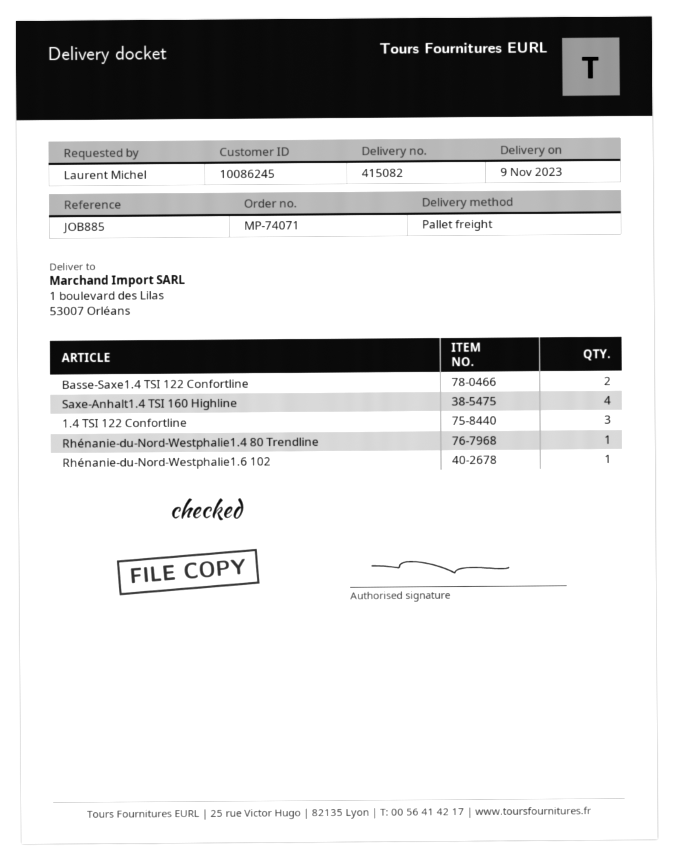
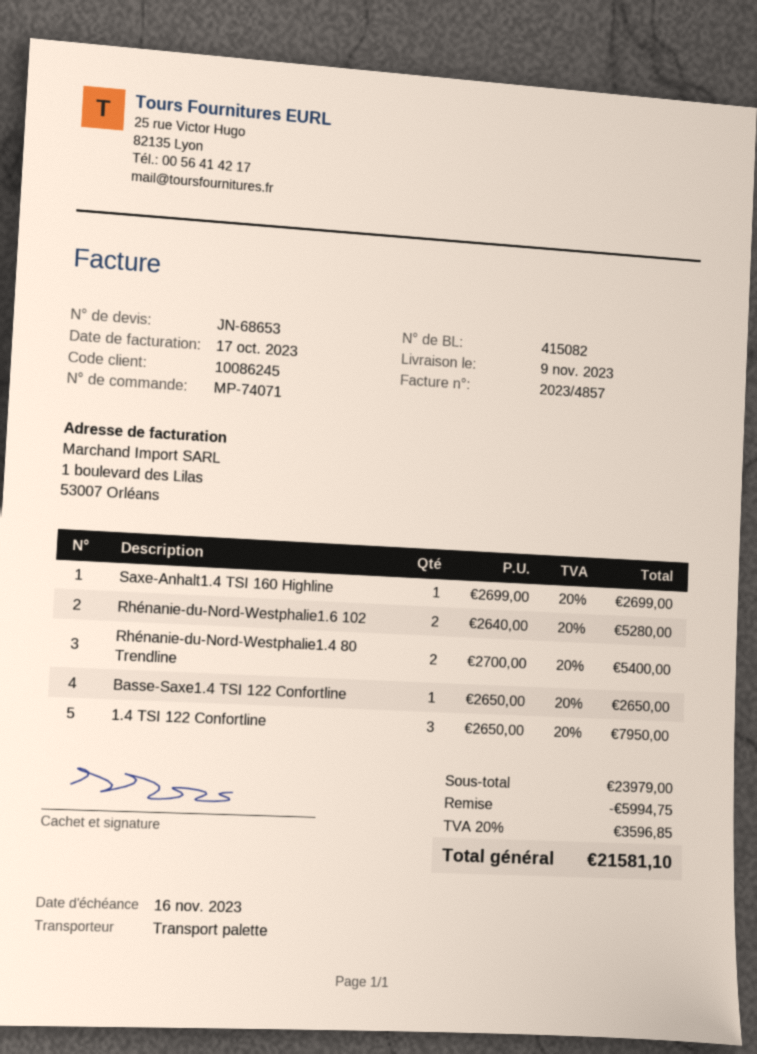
Basse-Saxe1.4 TSI 122 Confortline: 2 -> 1
Saxe-Anhalt1.4 TSI 160 Highline: 4 -> 1
Rhénanie-du-Nord-Westphalie1.4 80 Trendline: 1 -> 2
Rhénanie-du-Nord-Westphalie1.6 102: 1 -> 2

